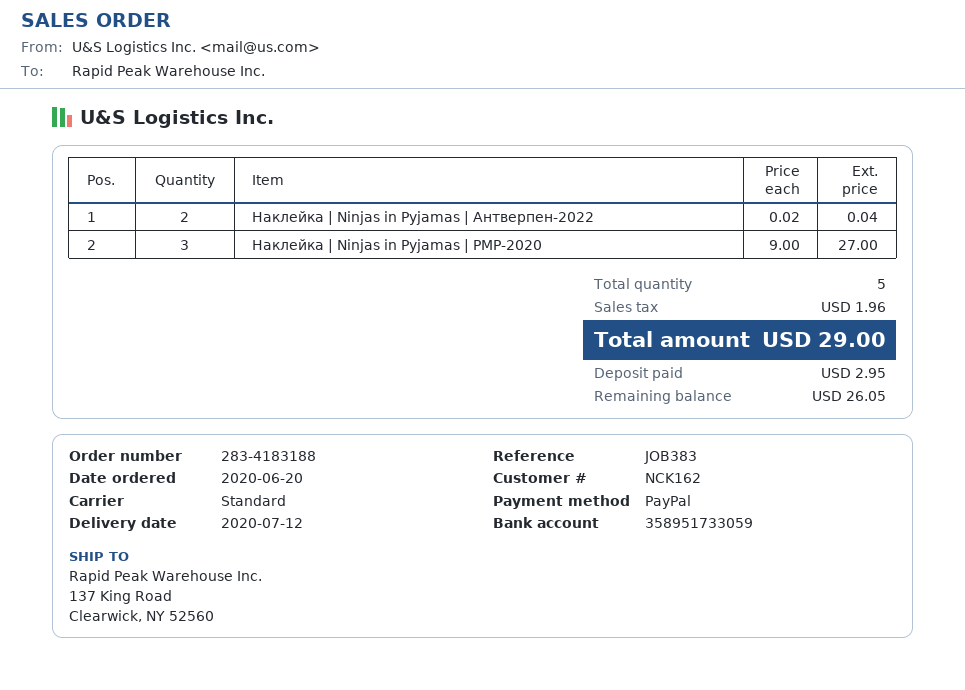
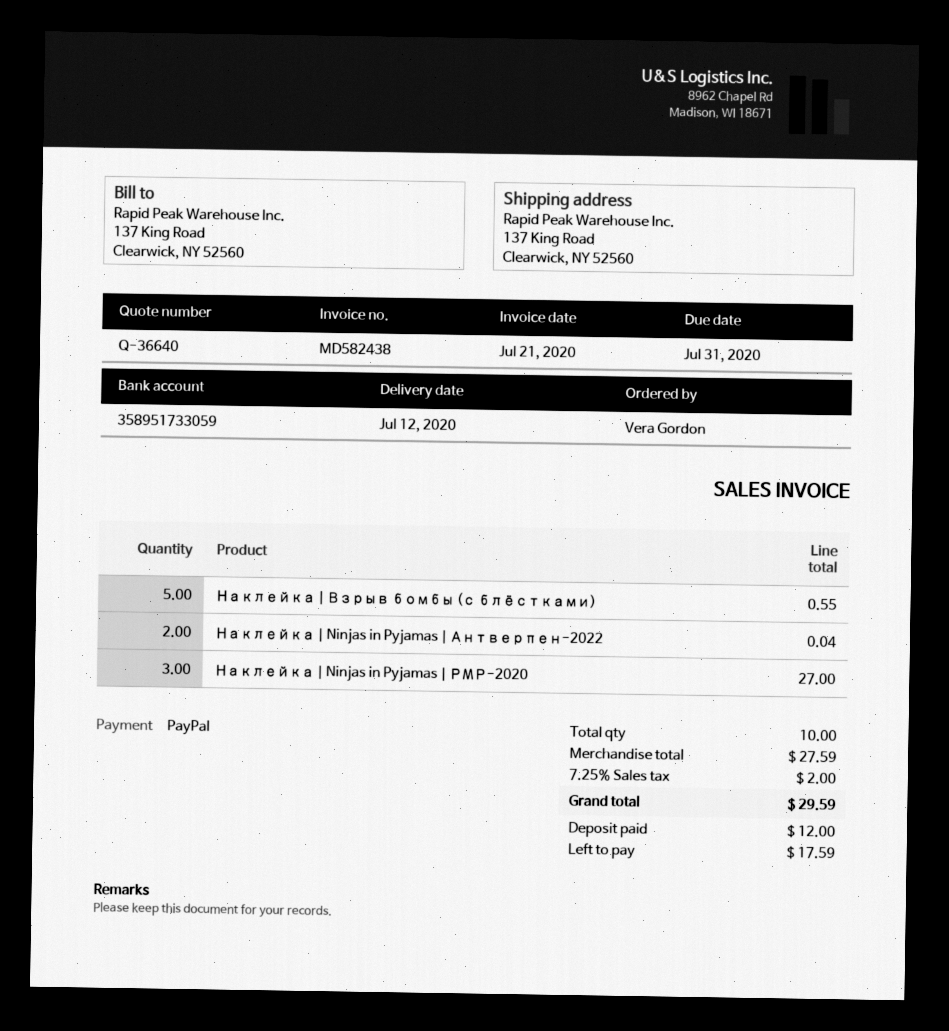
Наклейка | Взрыв бомбы (с блёстками): none -> 5 for 0.55
total quantity: 5 -> 10
tax: 1.96 -> 2.00
total: 29.00 -> 29.59
deposit: 2.95 -> 12.00
balance: 26.05 -> 17.59

